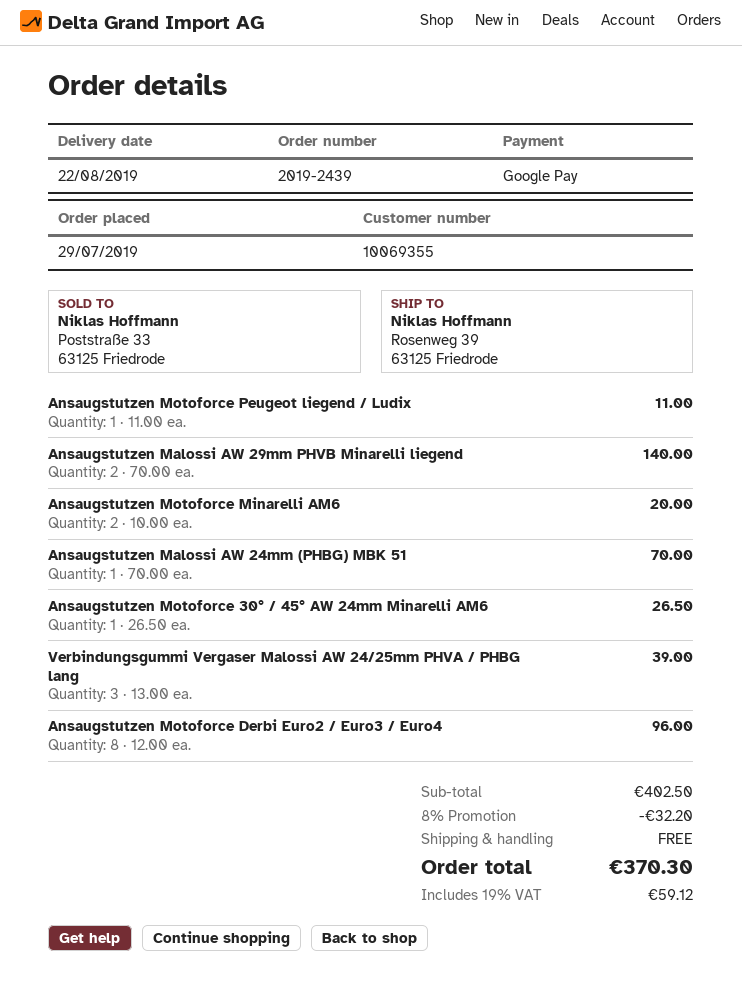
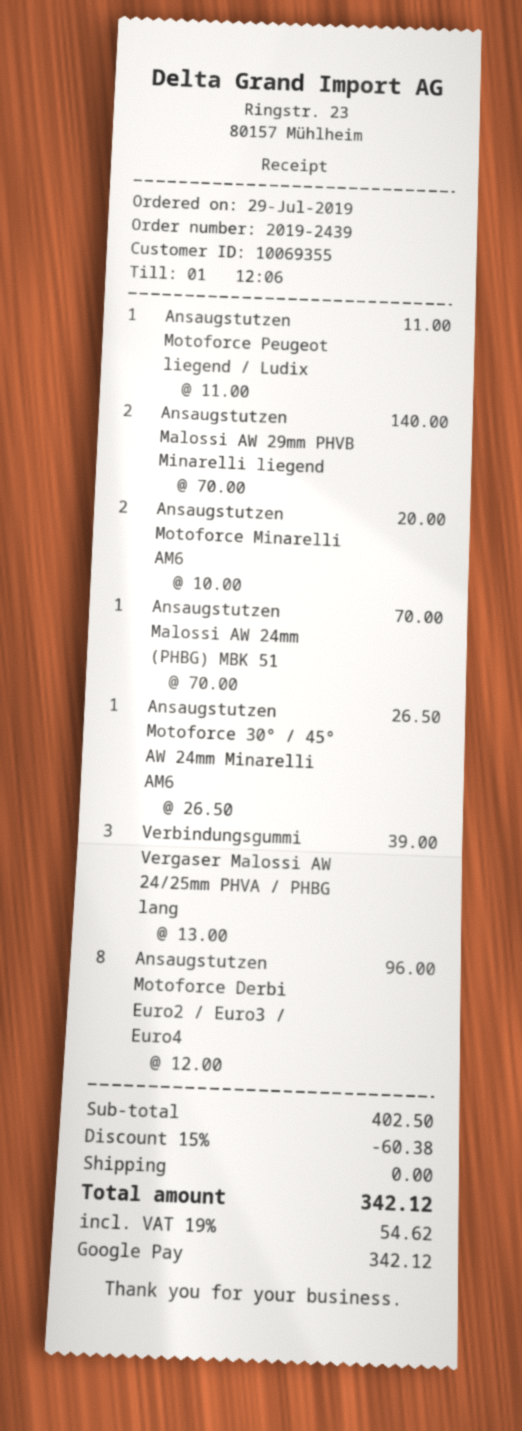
discount: 8% = 32.20 -> 15% = 60.38
tax: 19% = 59.12 -> 19% = 54.62
total: 370.30 -> 342.12

